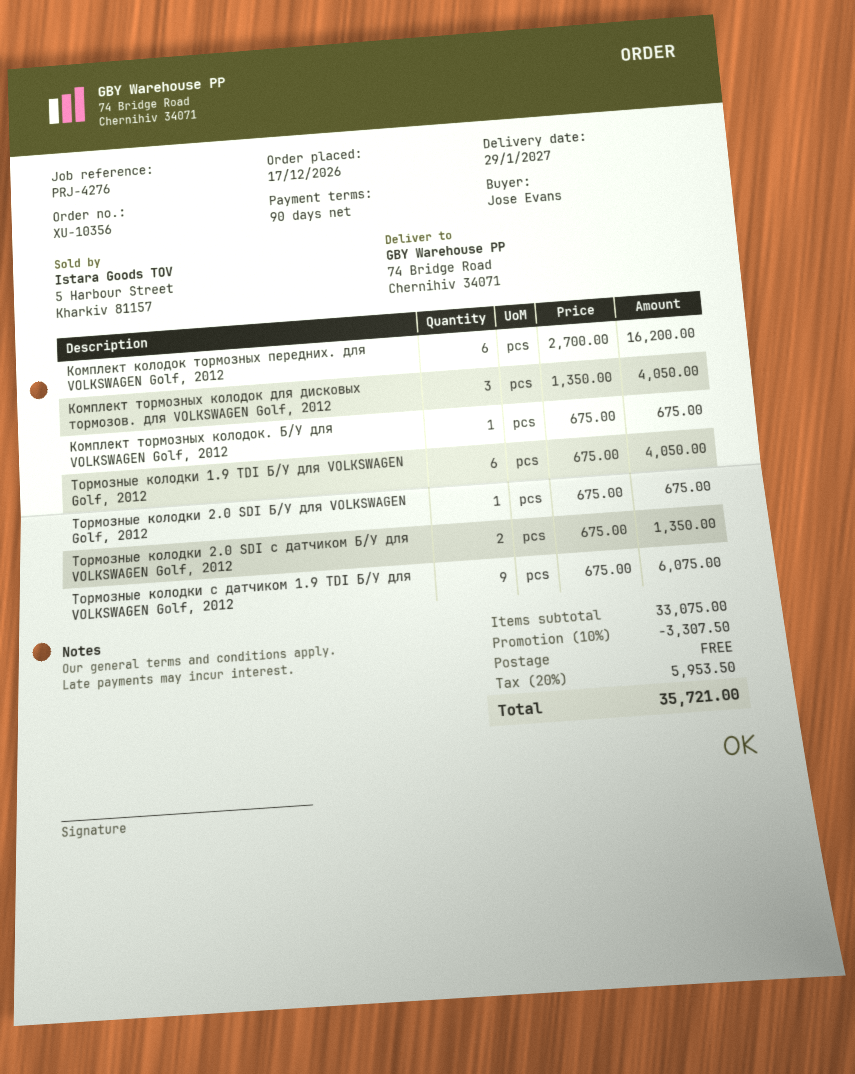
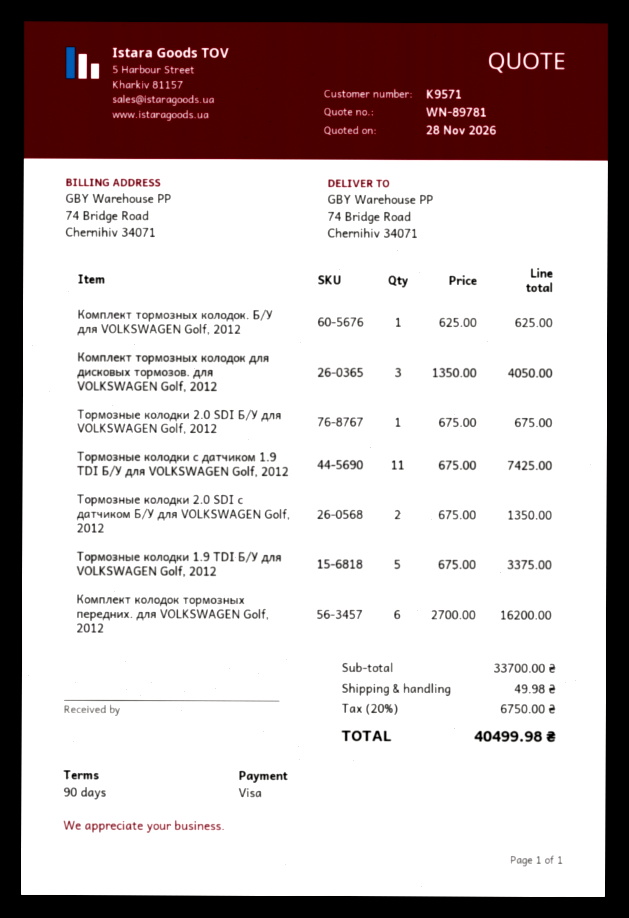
Комплект тормозных колодок. Б/У для VOLKSWAGEN Golf, 2012: 1 x 675.00 = 675.00 -> 1 x 625.00 = 625.00
Тормозные колодки 1.9 TDI Б/У для VOLKSWAGEN Golf, 2012: 6 x 675.00 = 4050.00 -> 5 x 675.00 = 3375.00
Тормозные колодки с датчиком 1.9 TDI Б/У для VOLKSWAGEN Golf, 2012: 9 x 675.00 = 6075.00 -> 11 x 675.00 = 7425.00
subtotal: 33075.00 -> 33700.00
discount: 10% = 3307.50 -> none
shipping: 0.00 -> 49.98
tax: 20% = 5953.50 -> 20% = 6750.00
total: 35721.00 -> 40499.98

